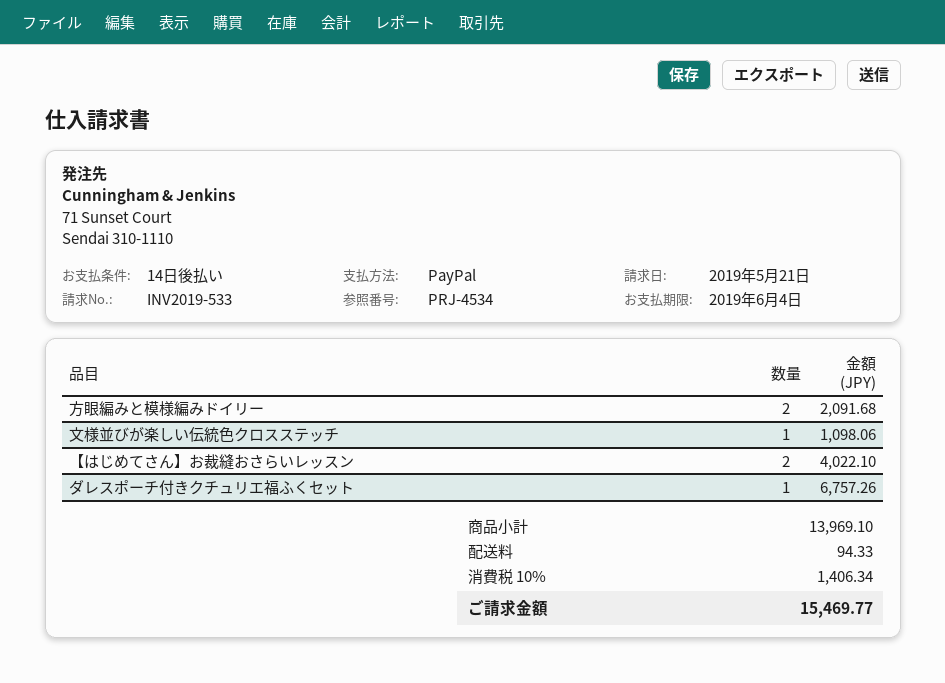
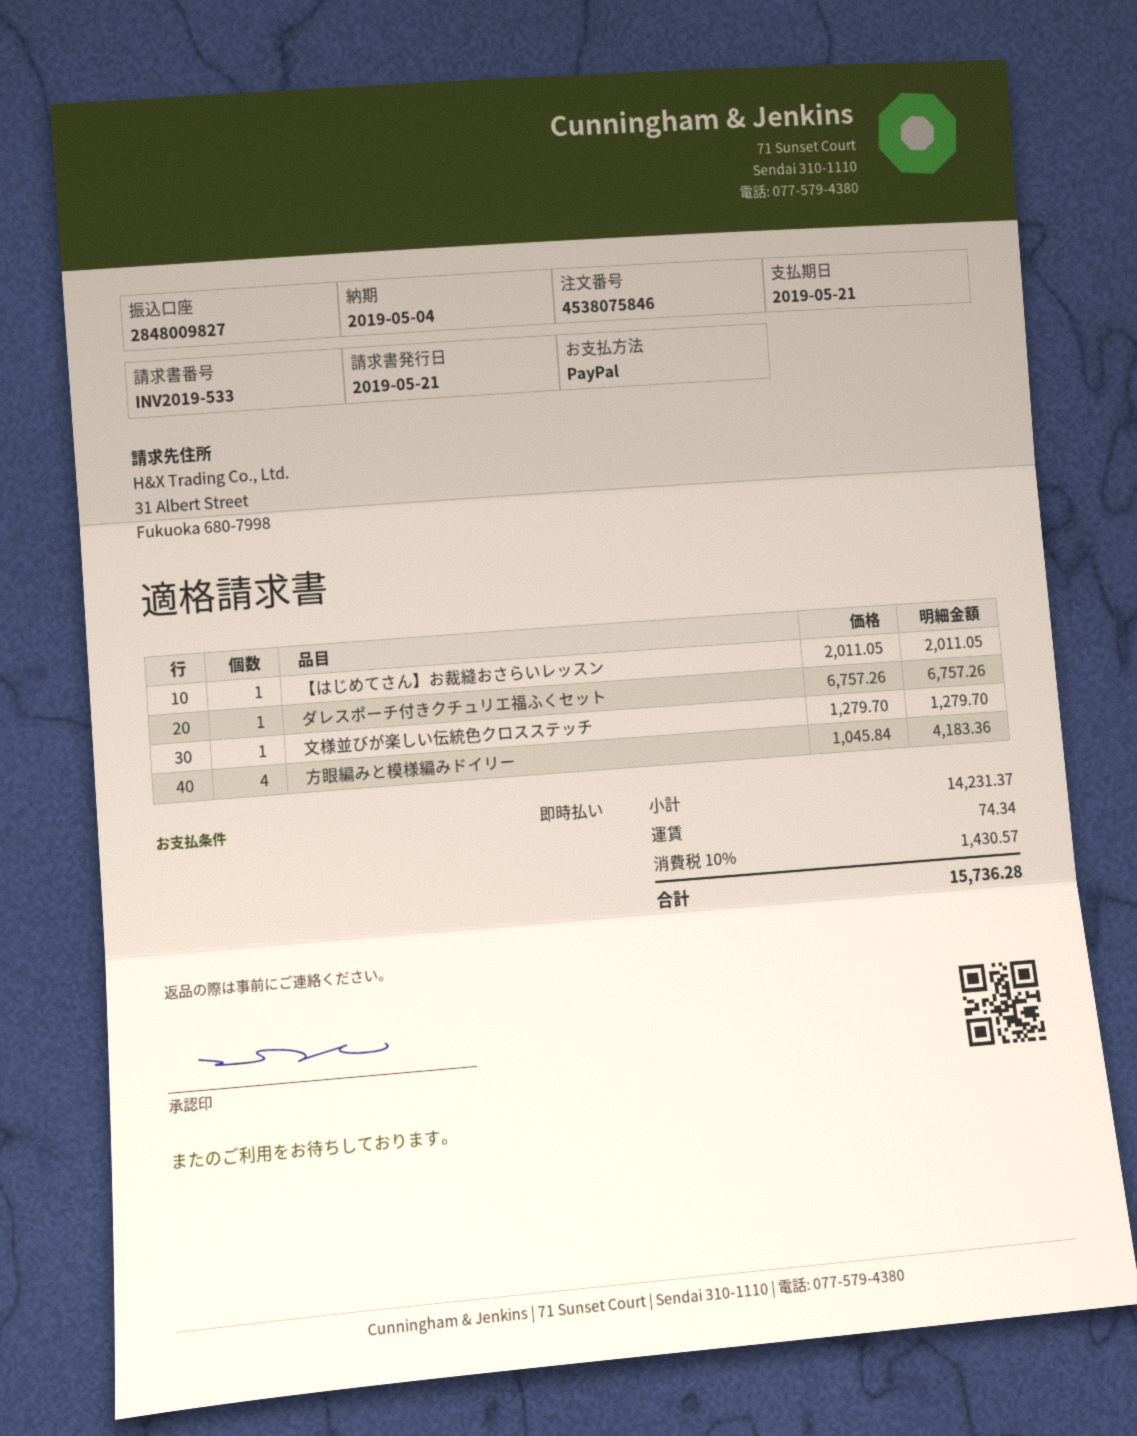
payment terms: 14 days -> on receipt
due date: 2019-06-04 -> 2019-05-21
方眼編みと模様編みドイリー: 2 for 2091.68 -> 4 for 4183.36
文様並びが楽しい伝統色クロスステッチ: 1 for 1098.06 -> 1 for 1279.70
【はじめてさん】お裁縫おさらいレッスン: 2 for 4022.10 -> 1 for 2011.05
subtotal: 13969.10 -> 14231.37
shipping: 94.33 -> 74.34
tax: 10% = 1406.34 -> 10% = 1430.57
total: 15469.77 -> 15736.28

